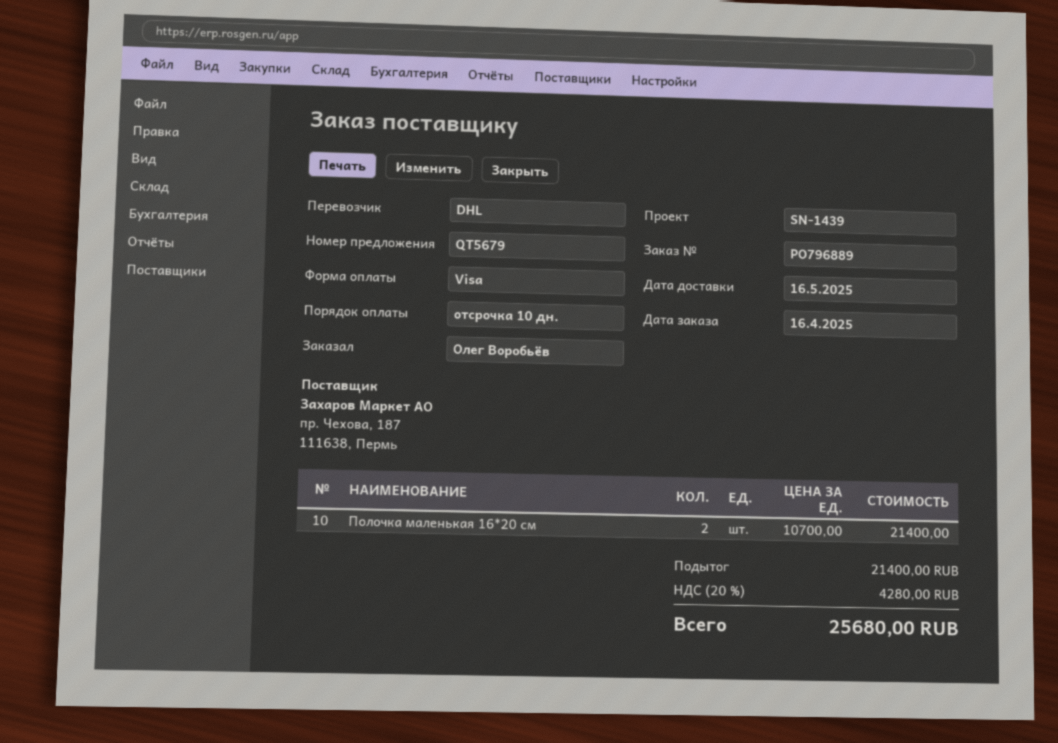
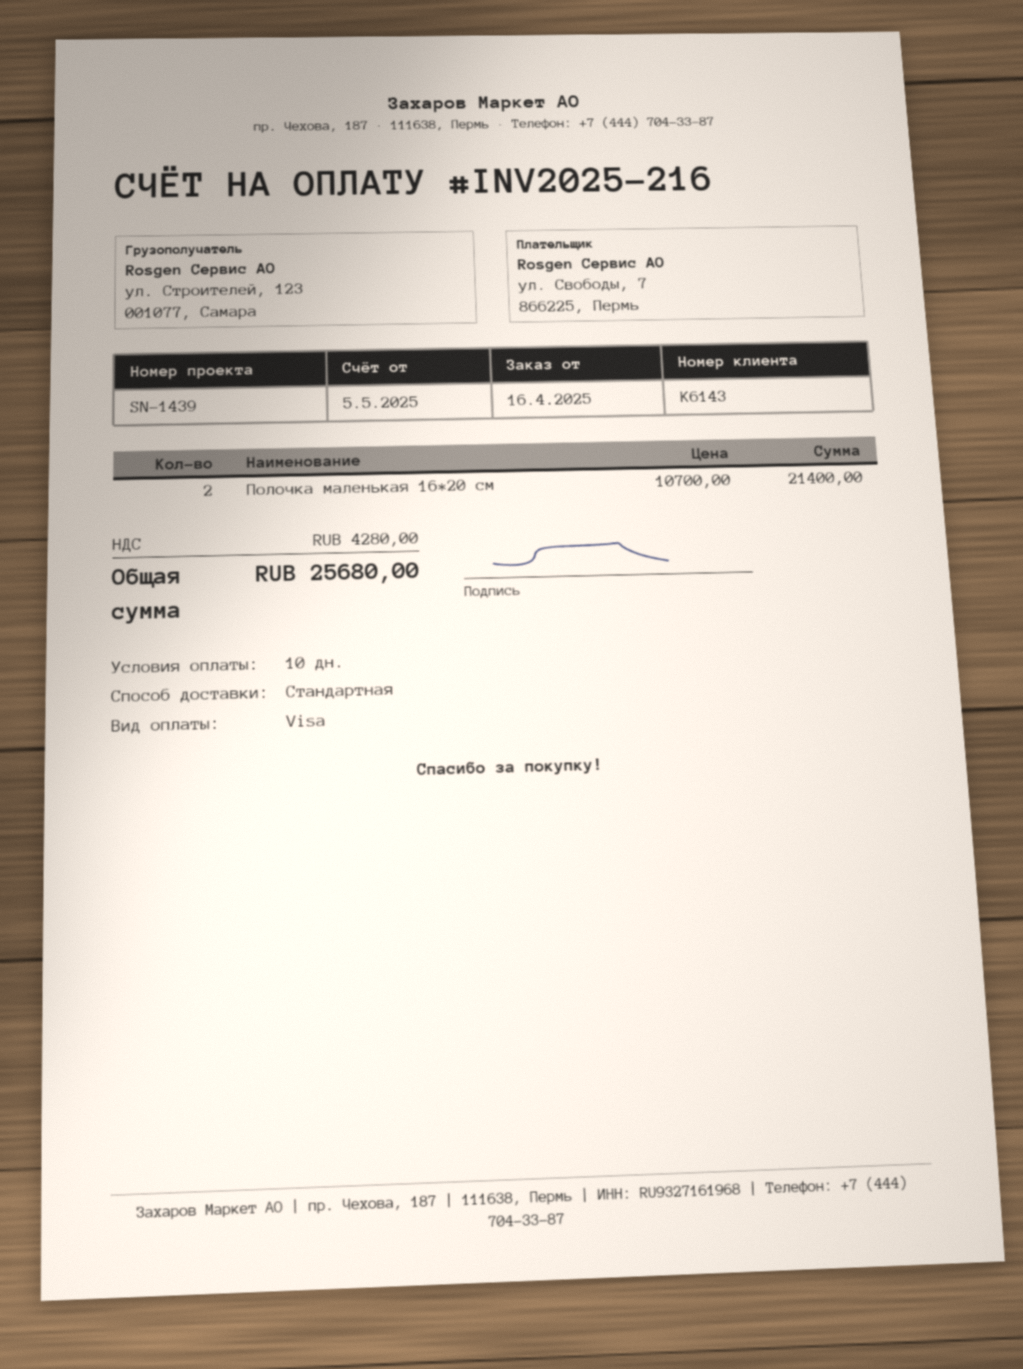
shipping method: DHL -> standard

